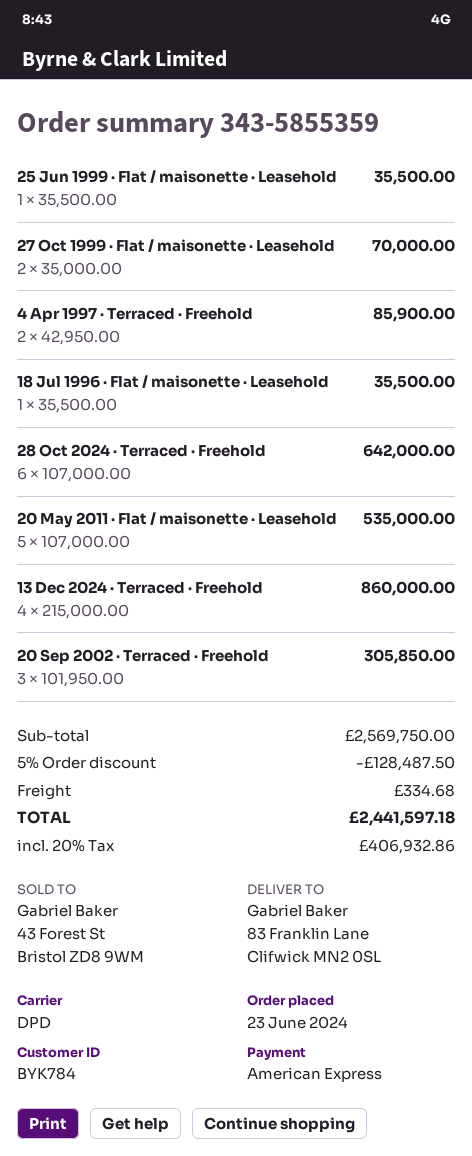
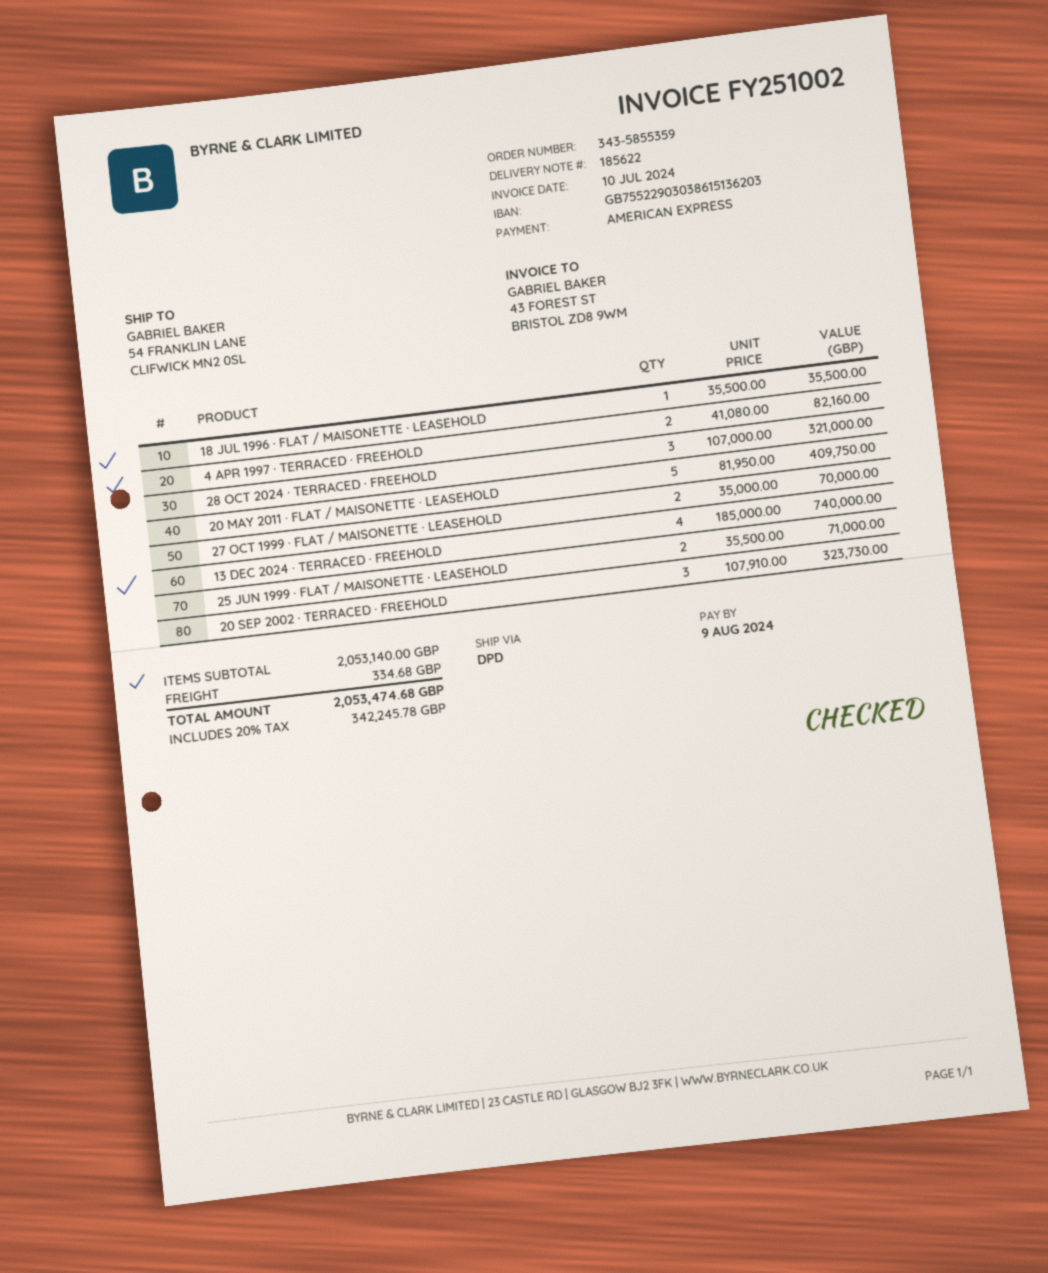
ship to: 83 Franklin Lane, Clifwick MN2 0SL -> 54 FRANKLIN LANE, CLIFWICK MN2 0SL
25 Jun 1999 · Flat / maisonette · Leasehold: 1 x 35500.00 = 35500.00 -> 2 x 35500.00 = 71000.00
4 Apr 1997 · Terraced · Freehold: 2 x 42950.00 = 85900.00 -> 2 x 41080.00 = 82160.00
28 Oct 2024 · Terraced · Freehold: 6 x 107000.00 = 642000.00 -> 3 x 107000.00 = 321000.00
20 May 2011 · Flat / maisonette · Leasehold: 5 x 107000.00 = 535000.00 -> 5 x 81950.00 = 409750.00
13 Dec 2024 · Terraced · Freehold: 4 x 215000.00 = 860000.00 -> 4 x 185000.00 = 740000.00
20 Sep 2002 · Terraced · Freehold: 3 x 101950.00 = 305850.00 -> 3 x 107910.00 = 323730.00
subtotal: 2569750.00 -> 2053140.00
discount: 5% = 128487.50 -> none
tax: 20% = 406932.86 -> 20% = 342245.78
total: 2441597.18 -> 2053474.68

